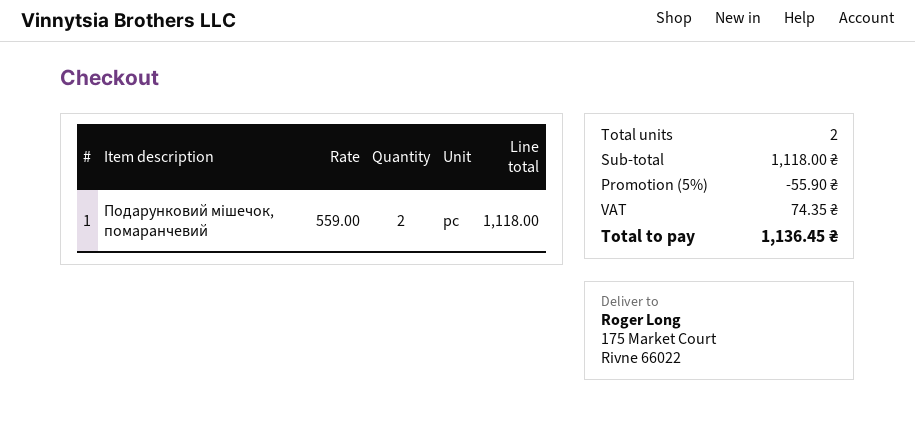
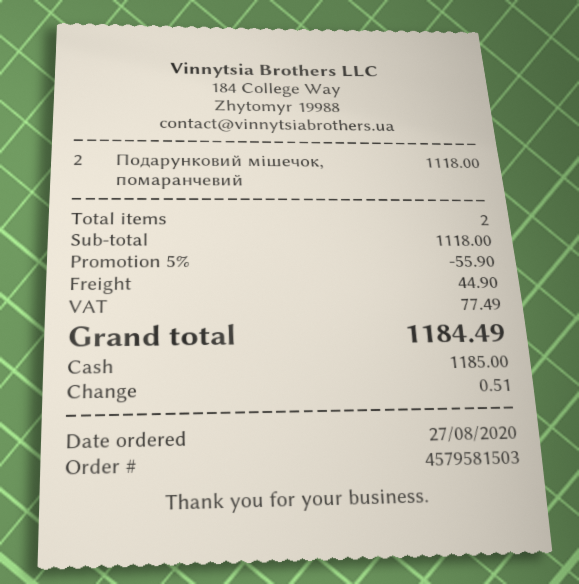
shipping: none -> 44.90
tax: 74.35 -> 77.49
total: 1136.45 -> 1184.49

